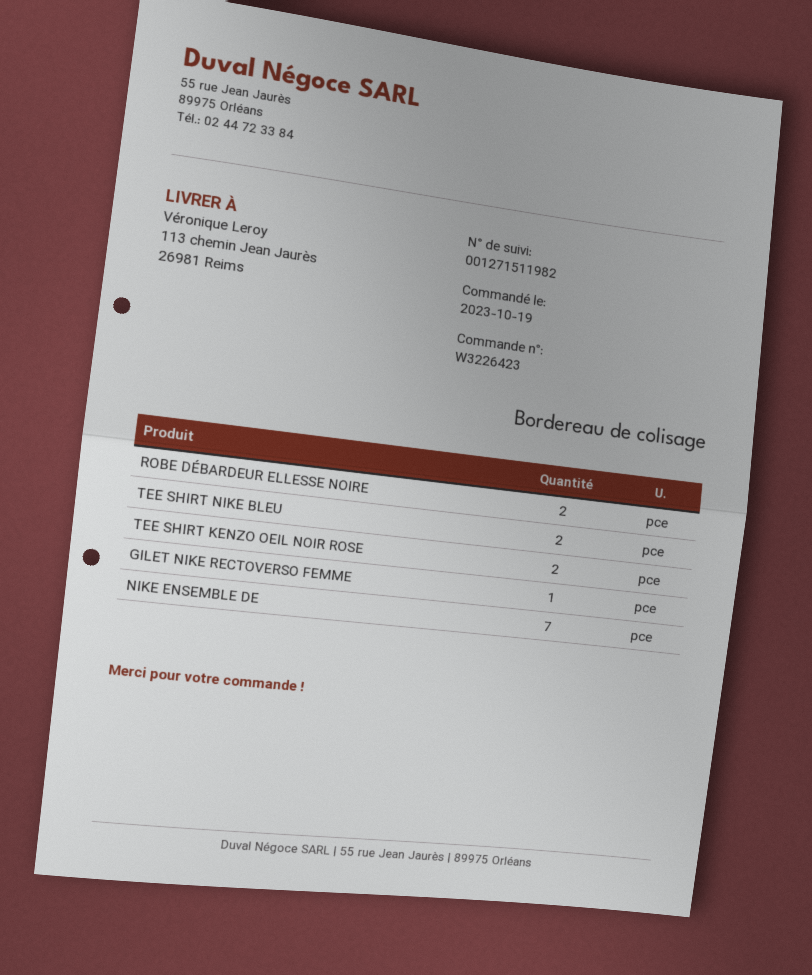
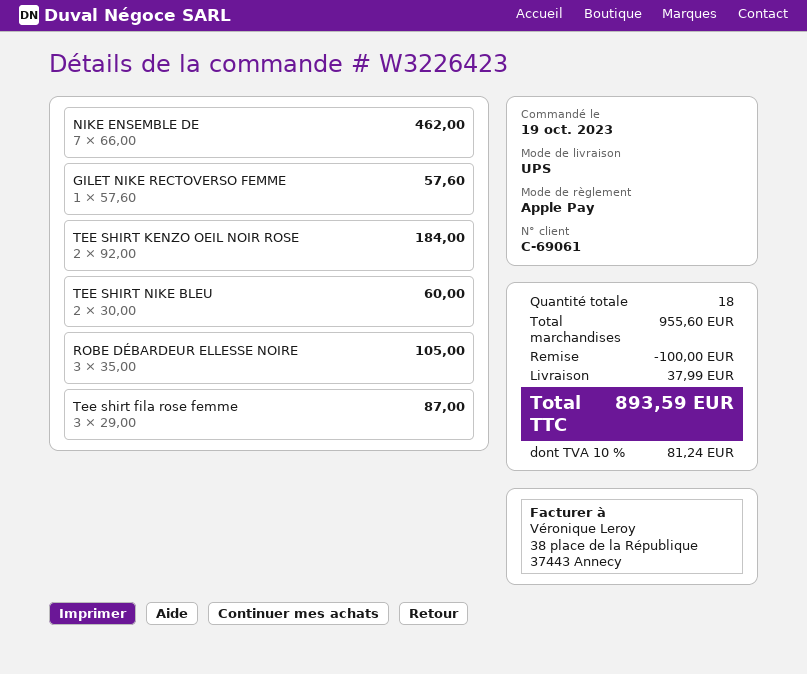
ROBE DÉBARDEUR ELLESSE NOIRE: 2 -> 3
Tee shirt fila rose femme: none -> 3

